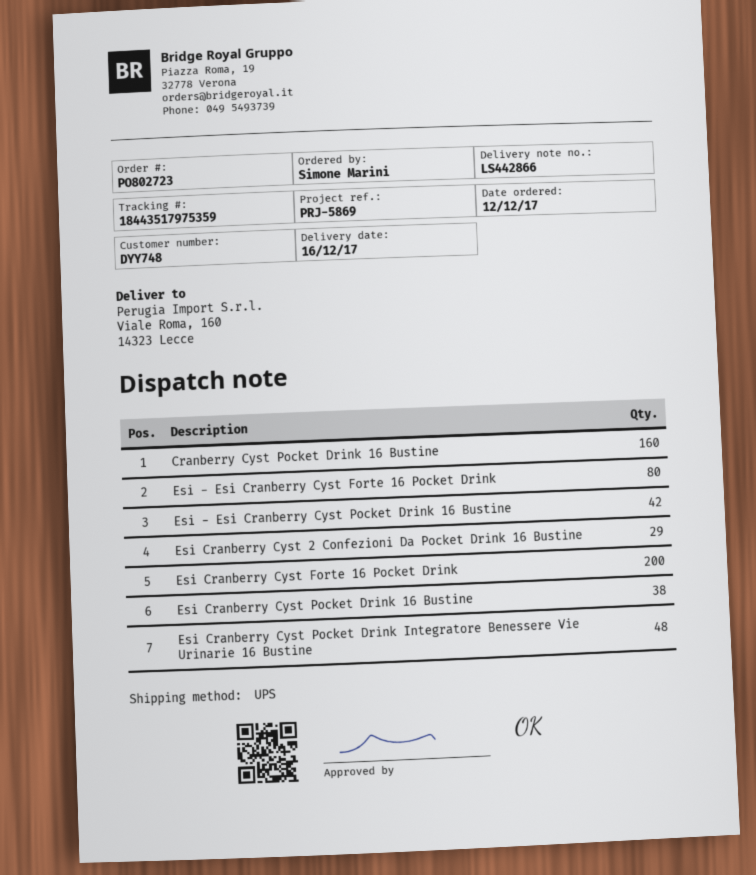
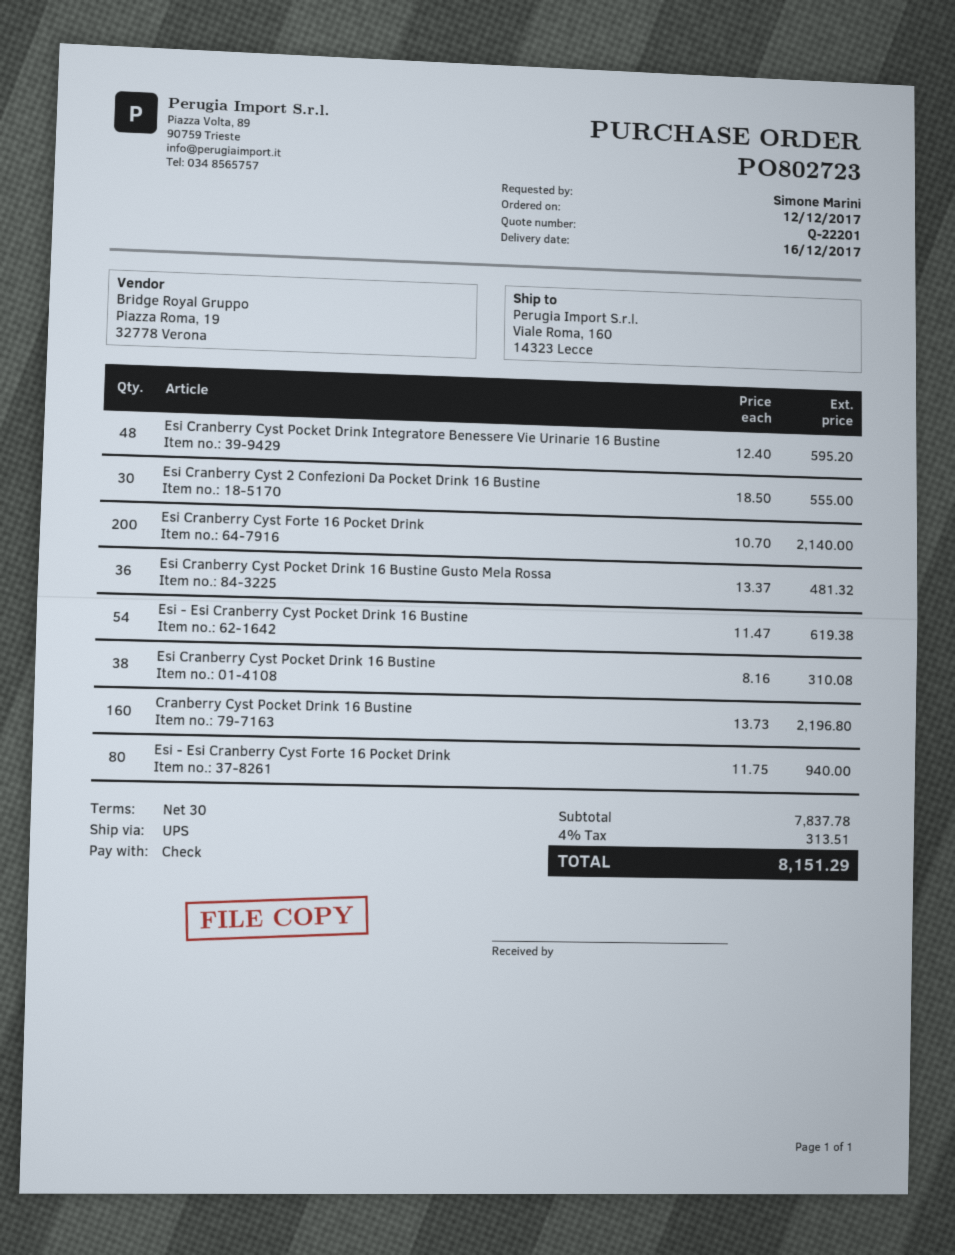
Esi - Esi Cranberry Cyst Pocket Drink 16 Bustine: 42 -> 54
Esi Cranberry Cyst 2 Confezioni Da Pocket Drink 16 Bustine: 29 -> 30
Esi Cranberry Cyst Pocket Drink 16 Bustine Gusto Mela Rossa: none -> 36

